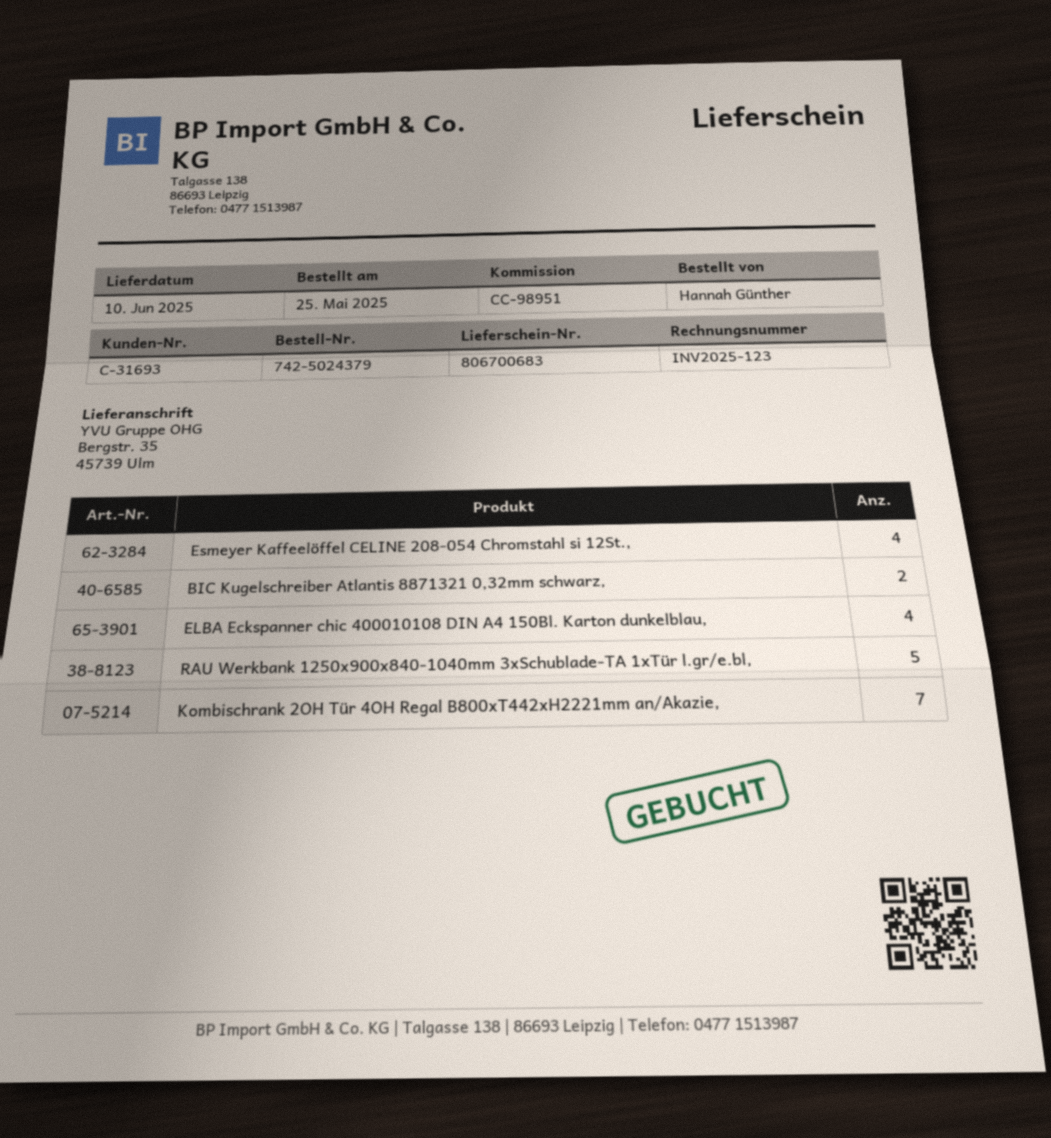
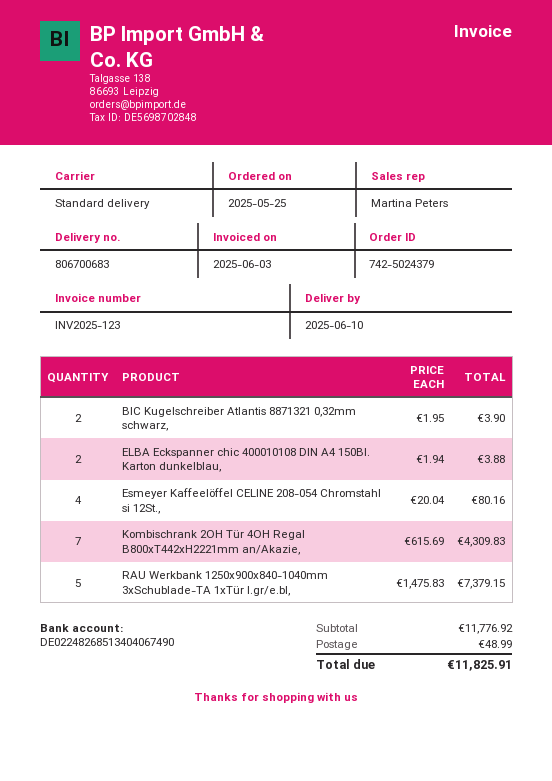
ELBA Eckspanner chic 400010108 DIN A4 150Bl. Karton dunkelblau,: 4 -> 2

